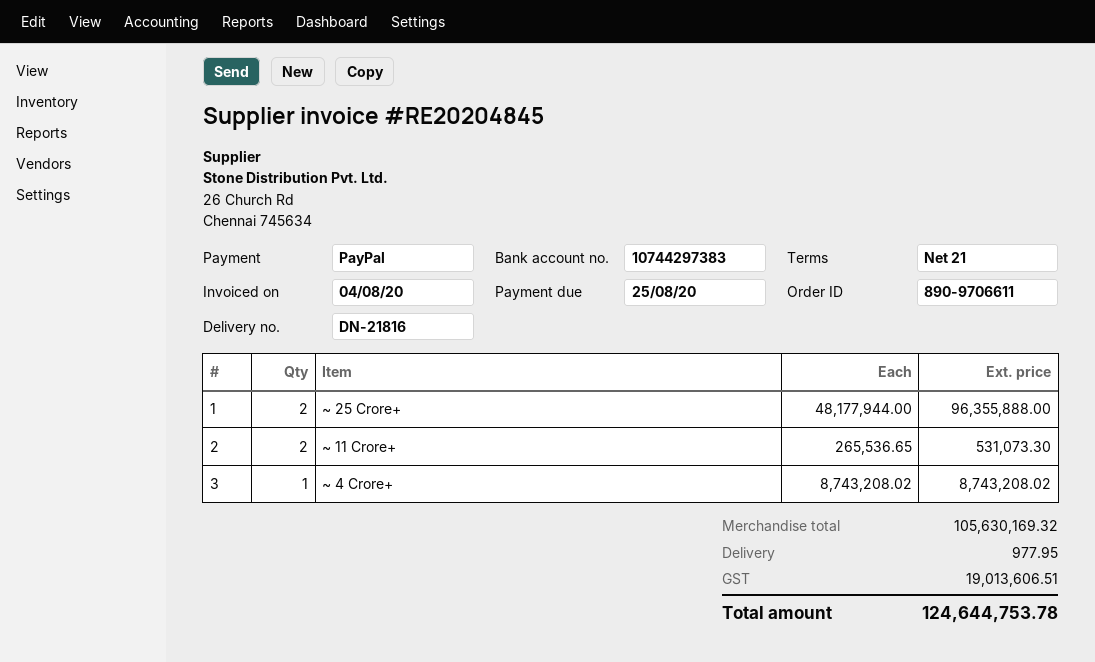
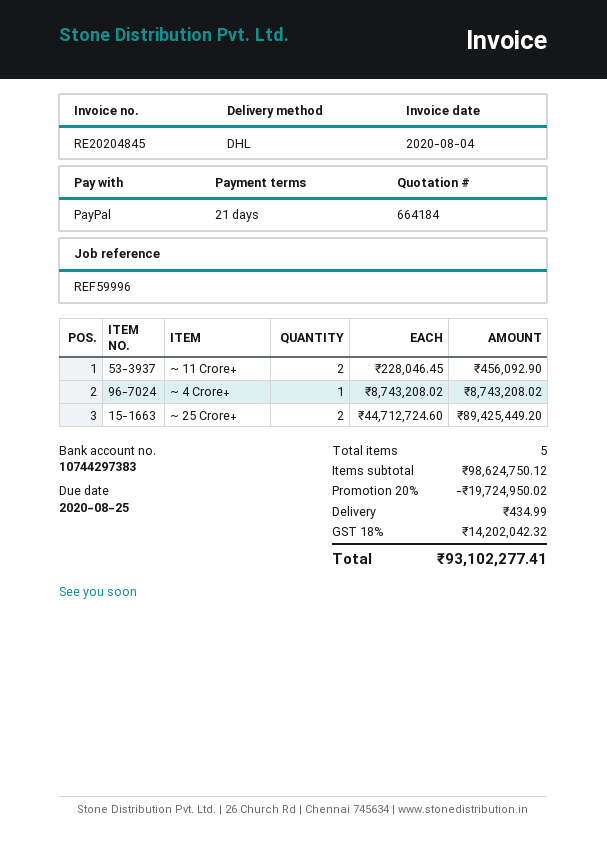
~ 25 Crore+: 2 x 48177944.00 = 96355888.00 -> 2 x 44712724.60 = 89425449.20
~ 11 Crore+: 2 x 265536.65 = 531073.30 -> 2 x 228046.45 = 456092.90
subtotal: 105630169.32 -> 98624750.12
discount: none -> 20% = 19724950.02
shipping: 977.95 -> 434.99
tax: 19013606.51 -> 14202042.32
total: 124644753.78 -> 93102277.41

